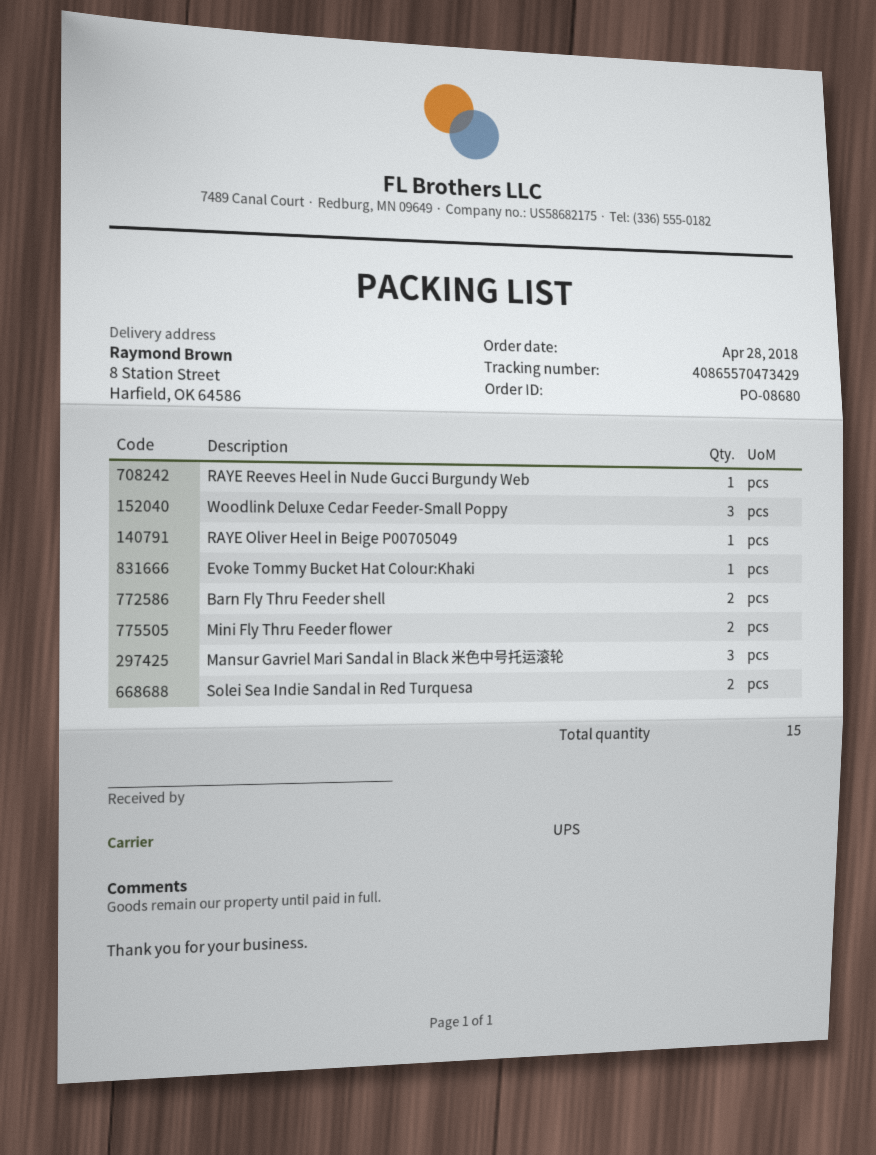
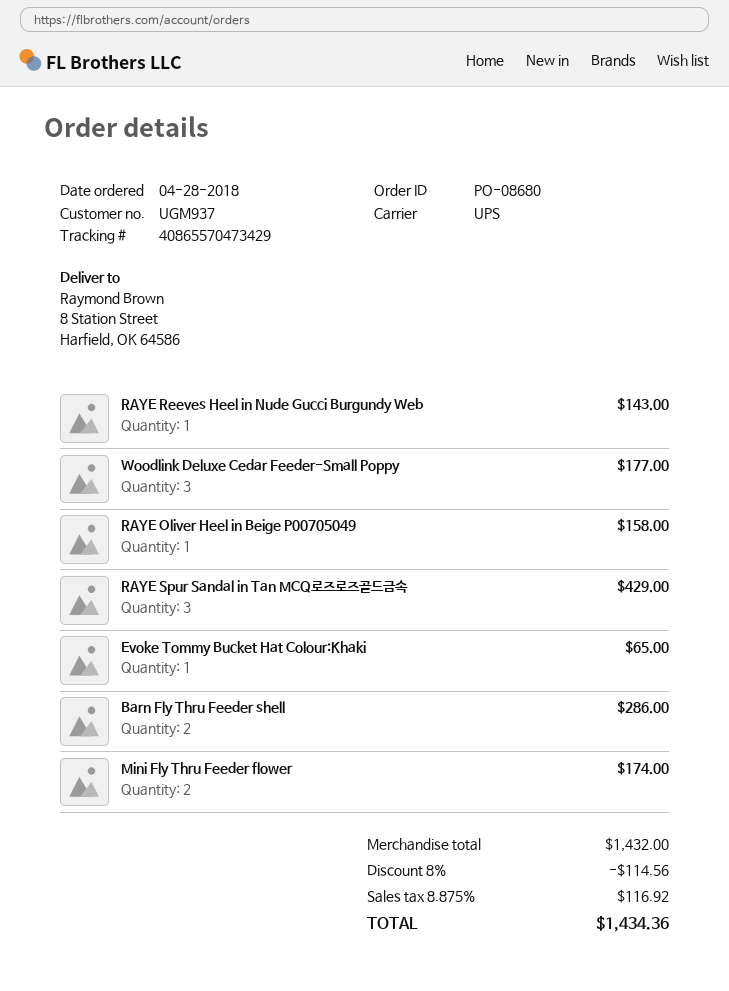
Mansur Gavriel Mari Sandal in Black 米色中号托运滚轮: 3 -> none
Solei Sea Indie Sandal in Red Turquesa: 2 -> none
RAYE Spur Sandal in Tan MCQ로즈로즈골드금속: none -> 3

